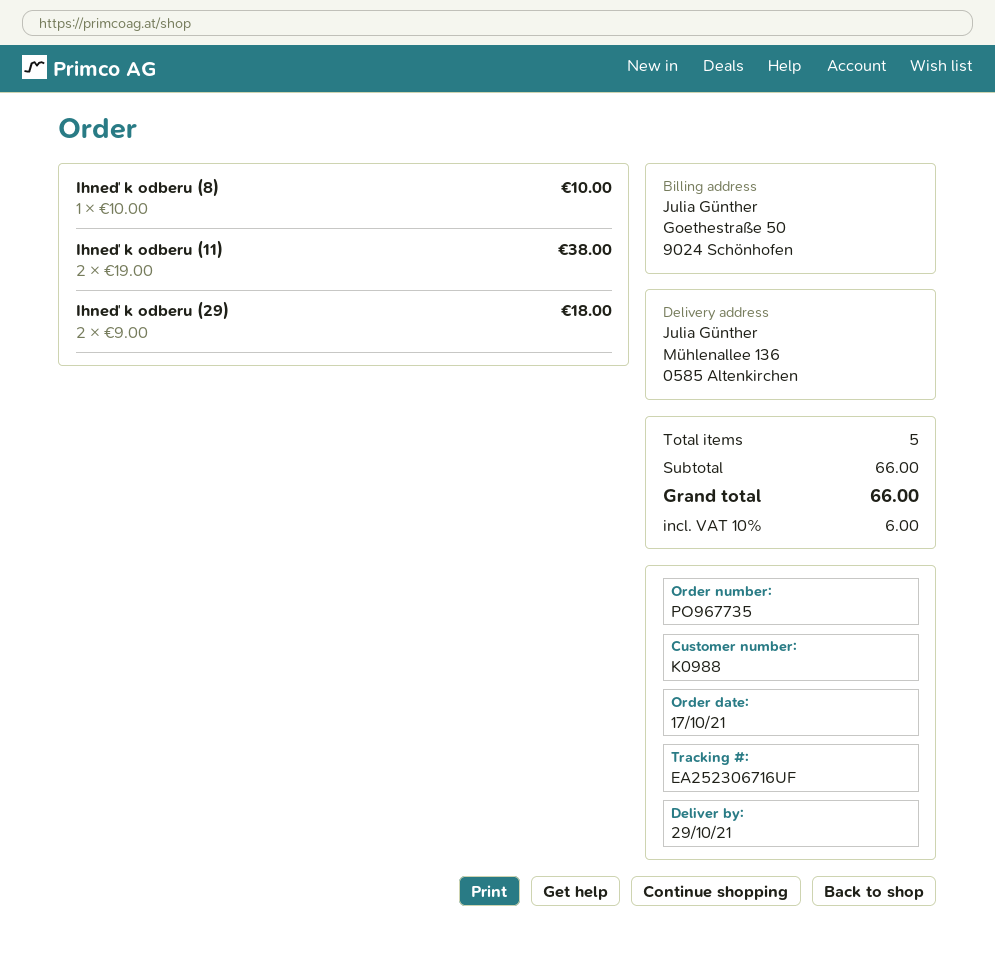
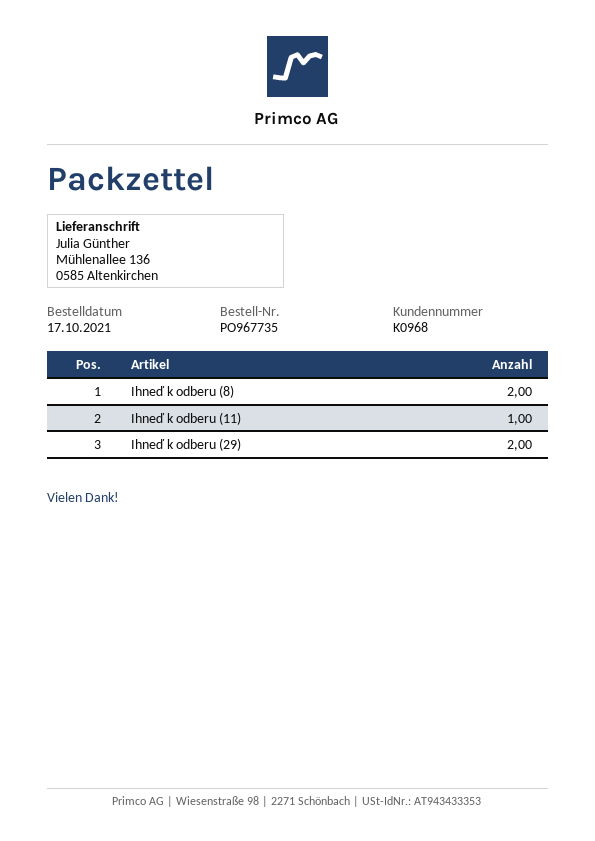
customer number: K0988 -> K0968
Ihneď k odberu (8): 1 -> 2
Ihneď k odberu (11): 2 -> 1

